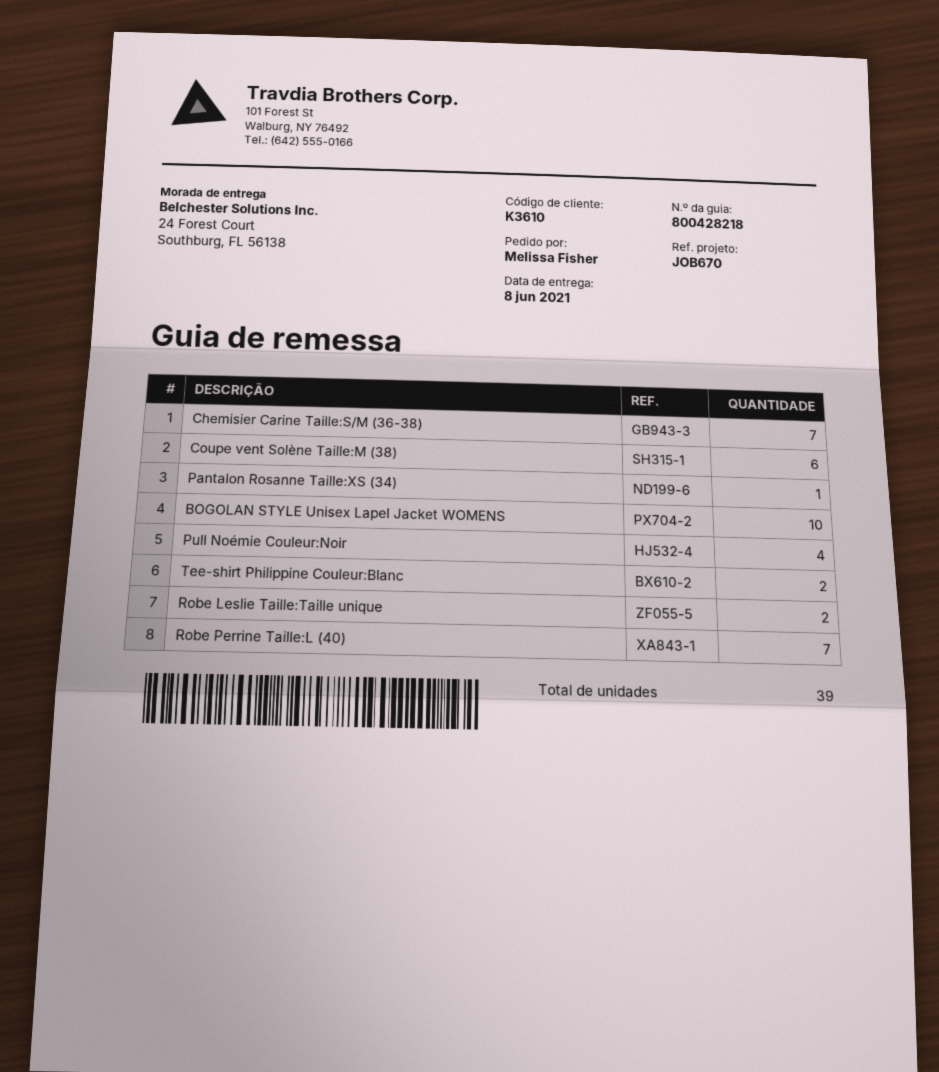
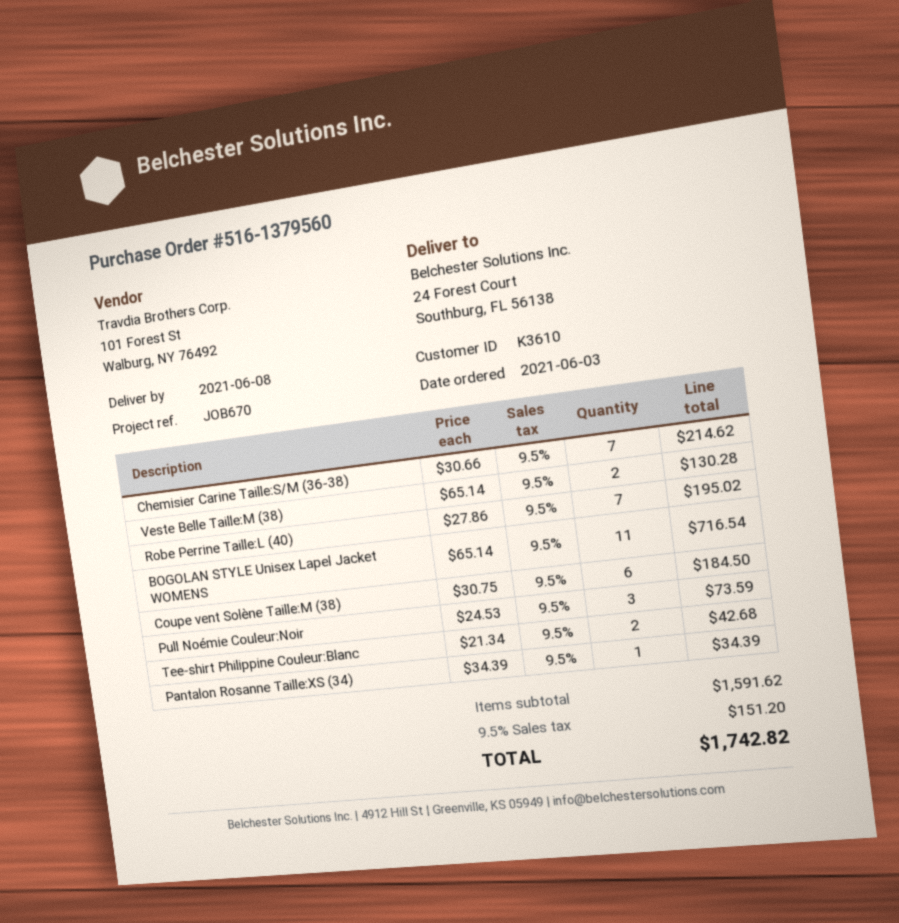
BOGOLAN STYLE Unisex Lapel Jacket WOMENS: 10 -> 11
Pull Noémie Couleur:Noir: 4 -> 3
Robe Leslie Taille:Taille unique: 2 -> none
Veste Belle Taille:M (38): none -> 2

